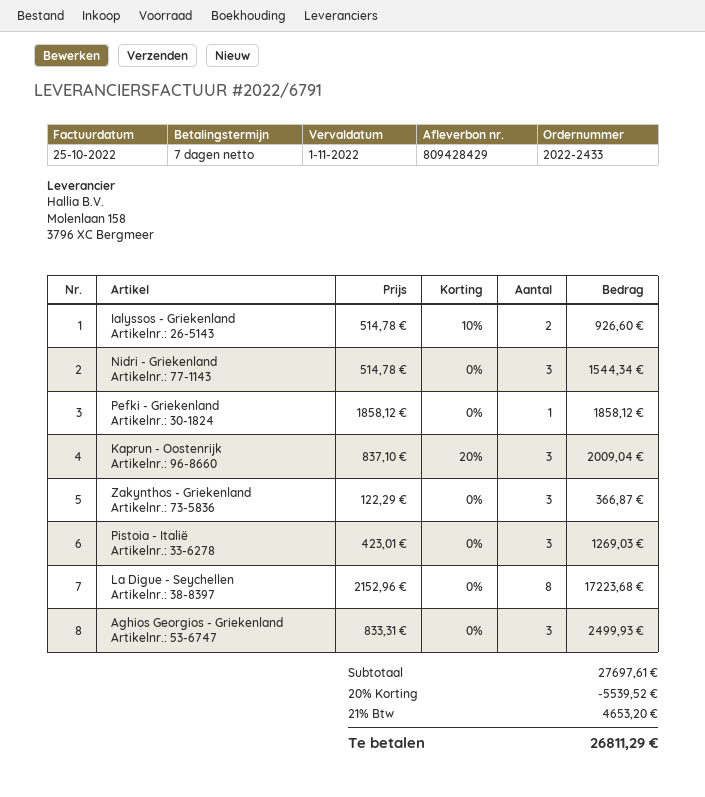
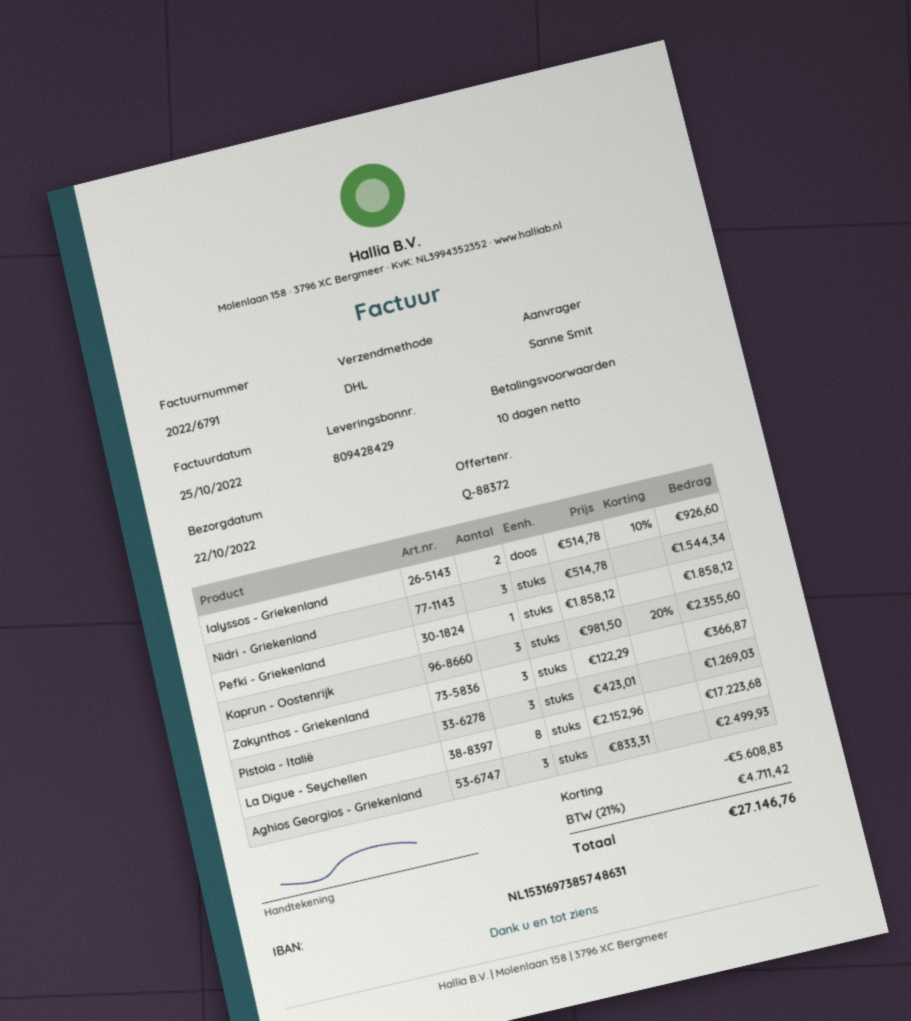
payment terms: 7 days -> 10 days
Kaprun - Oostenrijk: 3 x 837.10 - 20% = 2009.04 -> 3 x 981.50 - 20% = 2355.60
discount: 5539.52 -> 5608.83
tax: 21% = 4653.20 -> 21% = 4711.42
total: 26811.29 -> 27146.76

